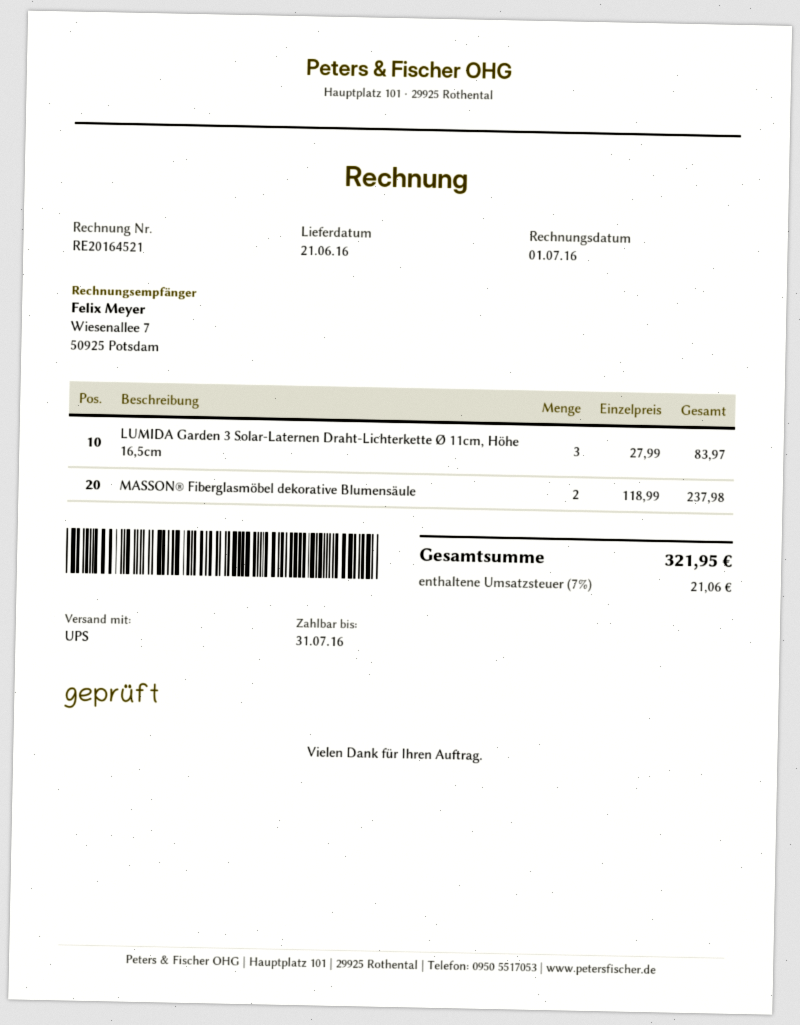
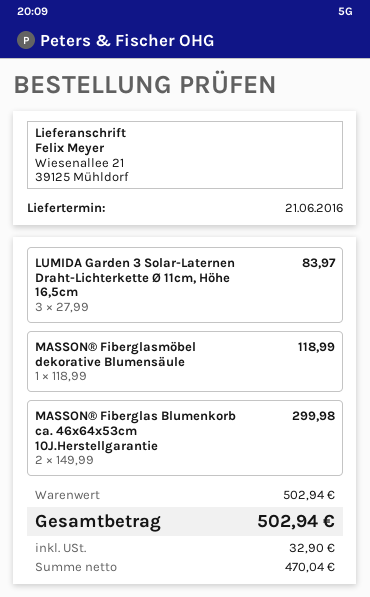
MASSON® Fiberglasmöbel dekorative Blumensäule: 2 x 118.99 = 237.98 -> 1 x 118.99 = 118.99
MASSON® Fiberglas Blumenkorb ca. 46x64x53cm 10J.Herstellgarantie: none -> 2 x 149.99 = 299.98
tax: 21.06 -> 32.90
total: 321.95 -> 502.94

